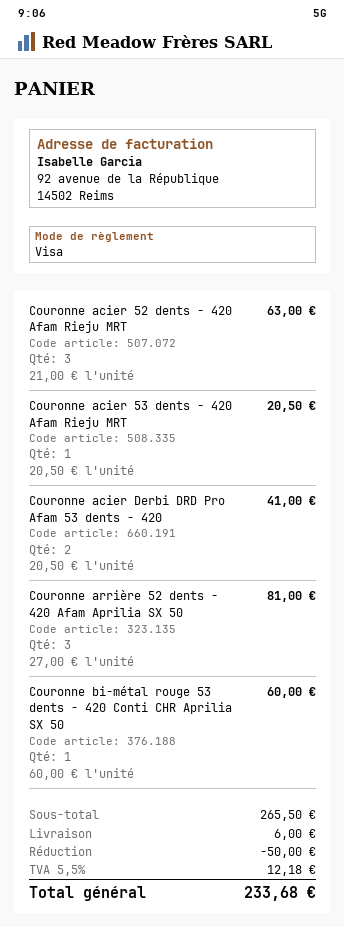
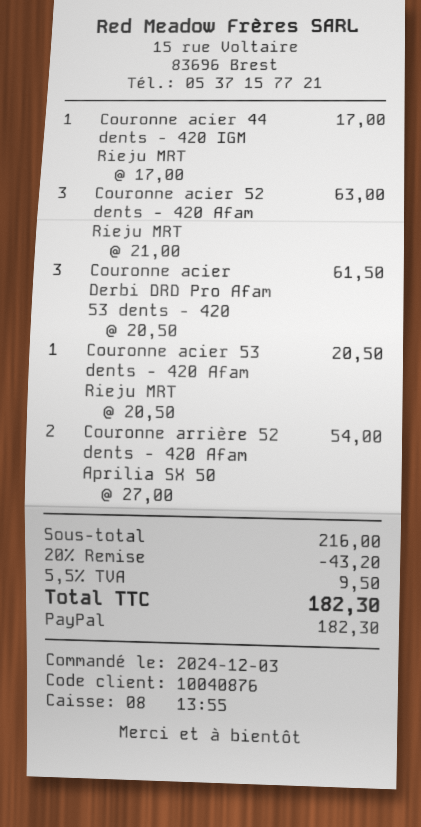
payment method: Visa -> PayPal
Couronne acier Derbi DRD Pro Afam 53 dents - 420: 2 x 20.50 = 41.00 -> 3 x 20.50 = 61.50
Couronne arrière 52 dents - 420 Afam Aprilia SX 50: 3 x 27.00 = 81.00 -> 2 x 27.00 = 54.00
Couronne bi-métal rouge 53 dents - 420 Conti CHR Aprilia SX 50: 1 x 60.00 = 60.00 -> none
Couronne acier 44 dents - 420 IGM Rieju MRT: none -> 1 x 17.00 = 17.00
subtotal: 265.50 -> 216.00
discount: 50.00 -> 43.20
shipping: 6.00 -> none
tax: 5.5% = 12.18 -> 5.5% = 9.50
total: 233.68 -> 182.30

